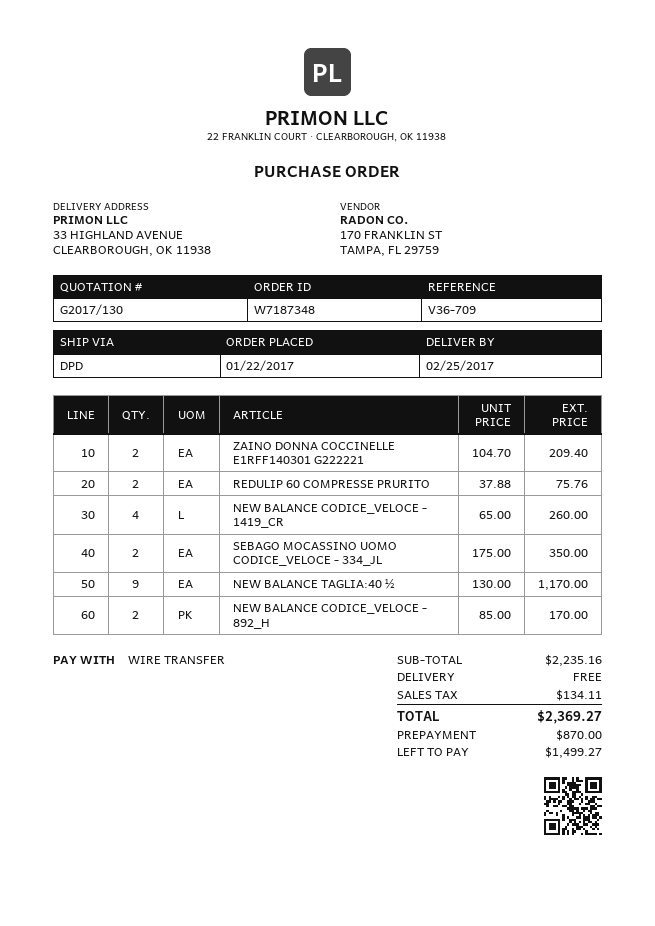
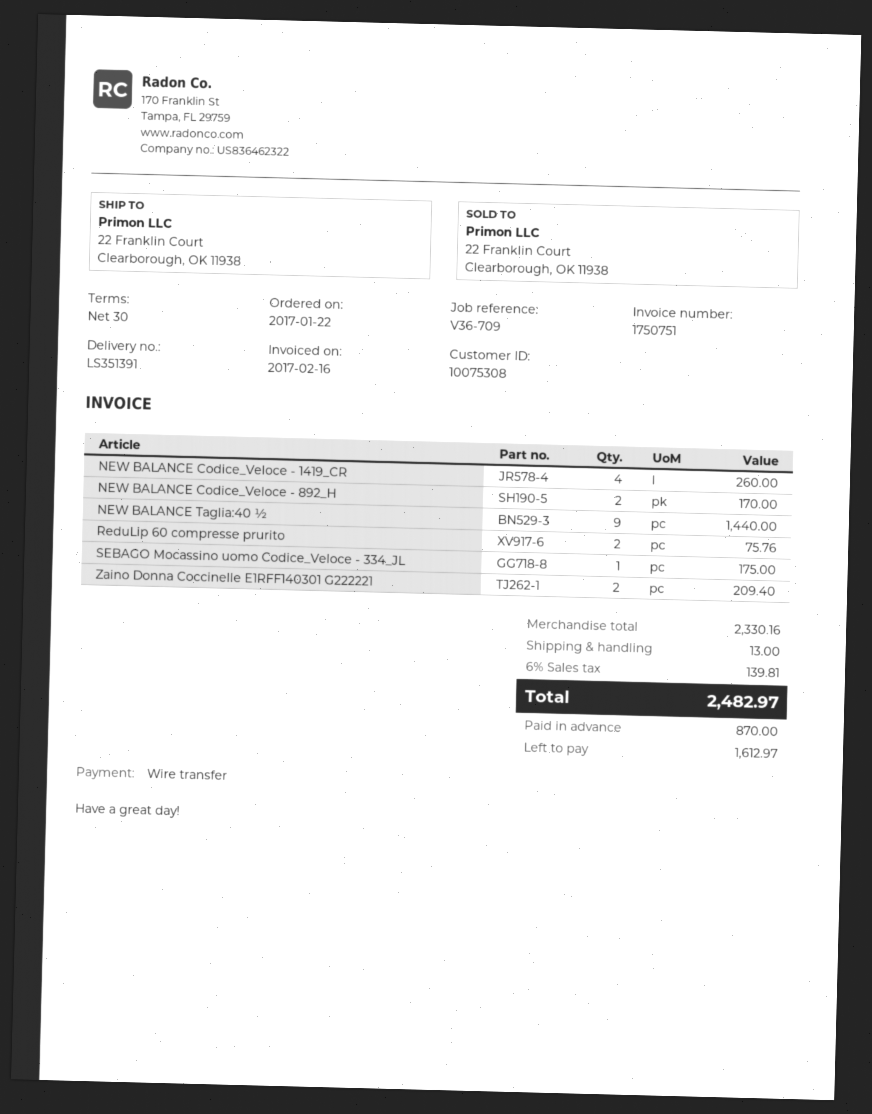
ship to: 33 HIGHLAND AVENUE, CLEARBOROUGH, OK 11938 -> 22 Franklin Court, Clearborough, OK 11938
SEBAGO MOCASSINO UOMO CODICE_VELOCE - 334_JL: 2 for 350.00 -> 1 for 175.00
NEW BALANCE TAGLIA:40 ½: 9 for 1170.00 -> 9 for 1440.00
subtotal: 2235.16 -> 2330.16
shipping: 0.00 -> 13.00
tax: 134.11 -> 139.81
total: 2369.27 -> 2482.97
balance: 1499.27 -> 1612.97

